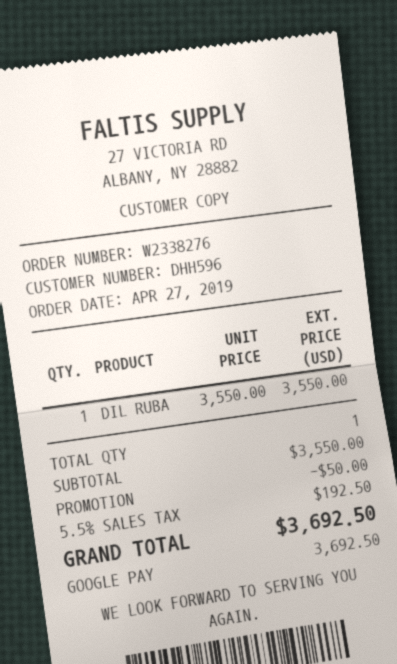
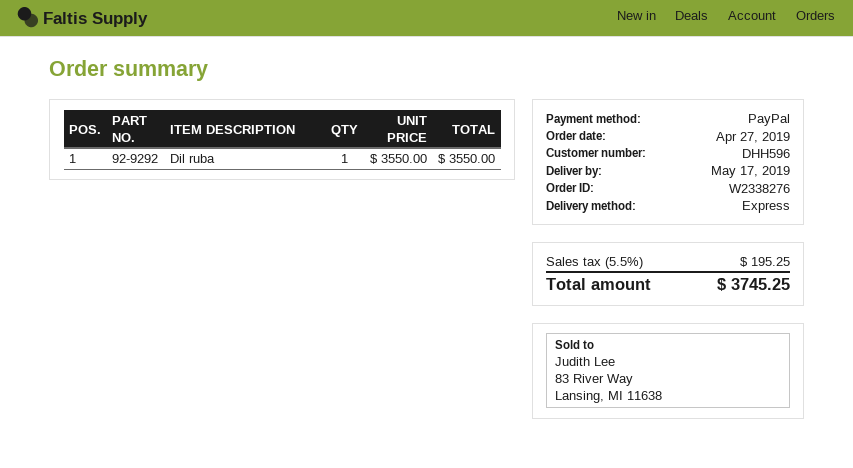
payment method: Google Pay -> PayPal
discount: 50.00 -> none
tax: 5.5% = 192.50 -> 5.5% = 195.25
total: 3692.50 -> 3745.25

